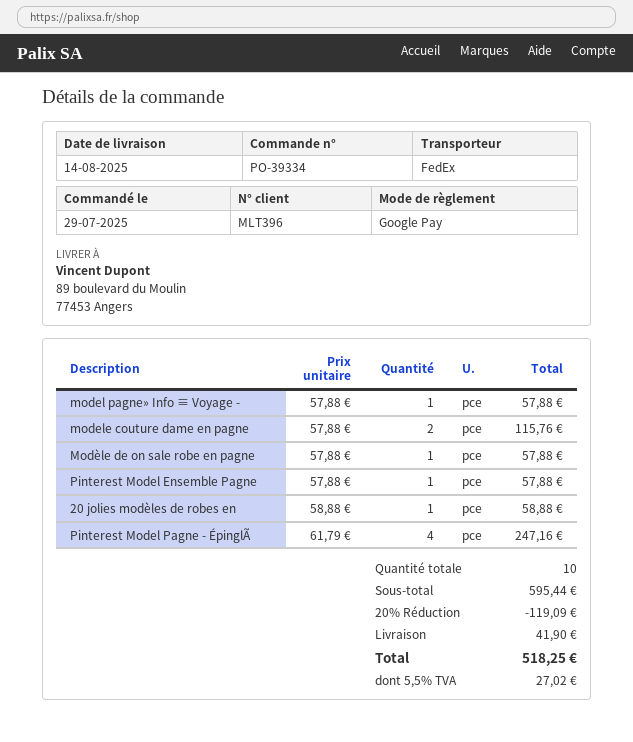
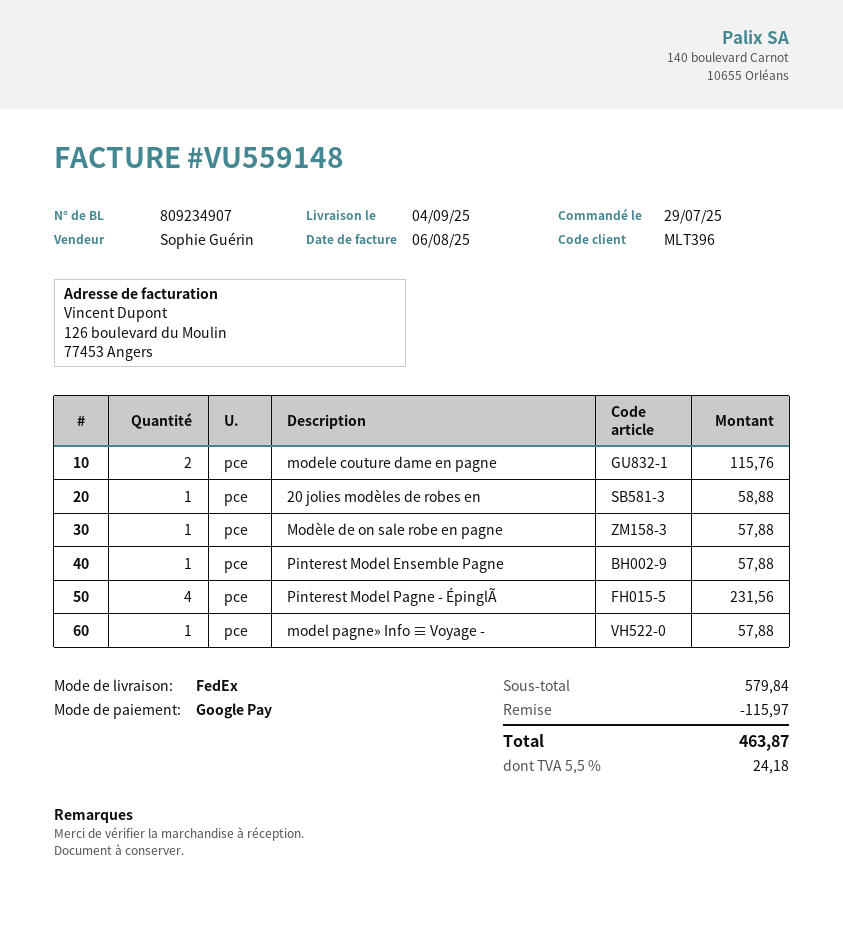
delivery date: 2025-08-14 -> 2025-09-04
Pinterest Model Pagne - ÉpinglÃ: 4 for 247.16 -> 4 for 231.56
subtotal: 595.44 -> 579.84
discount: 119.09 -> 115.97
shipping: 41.90 -> none
tax: 5.5% = 27.02 -> 5.5% = 24.18
total: 518.25 -> 463.87

